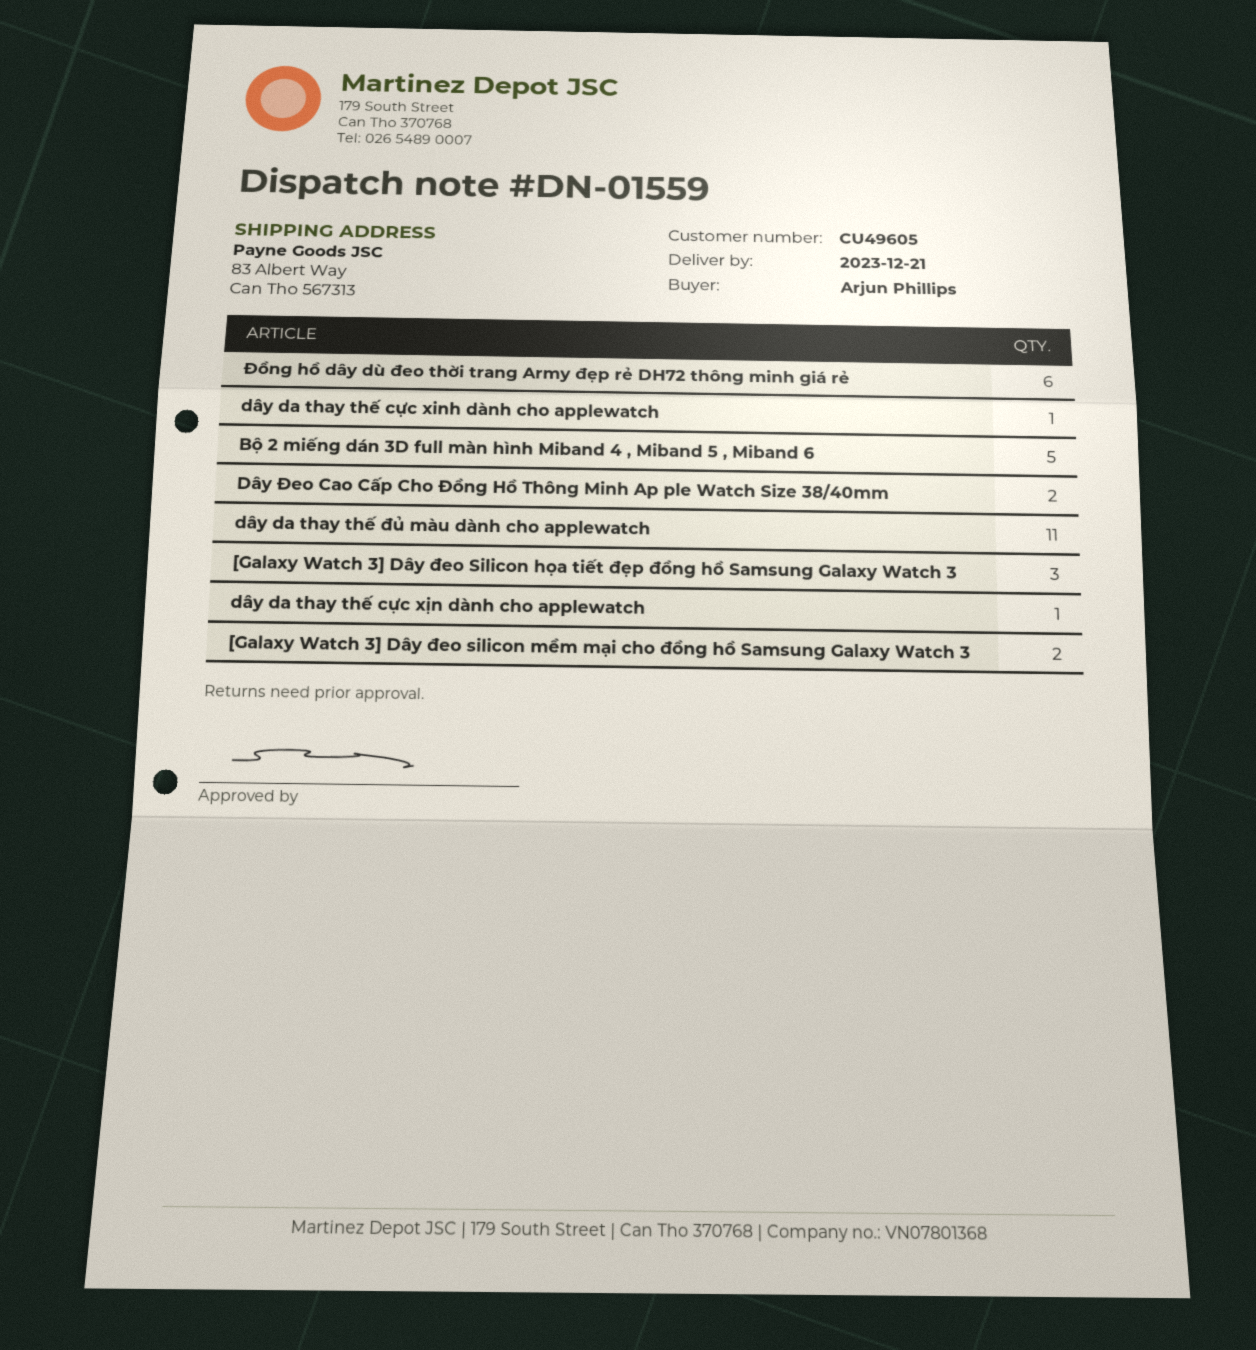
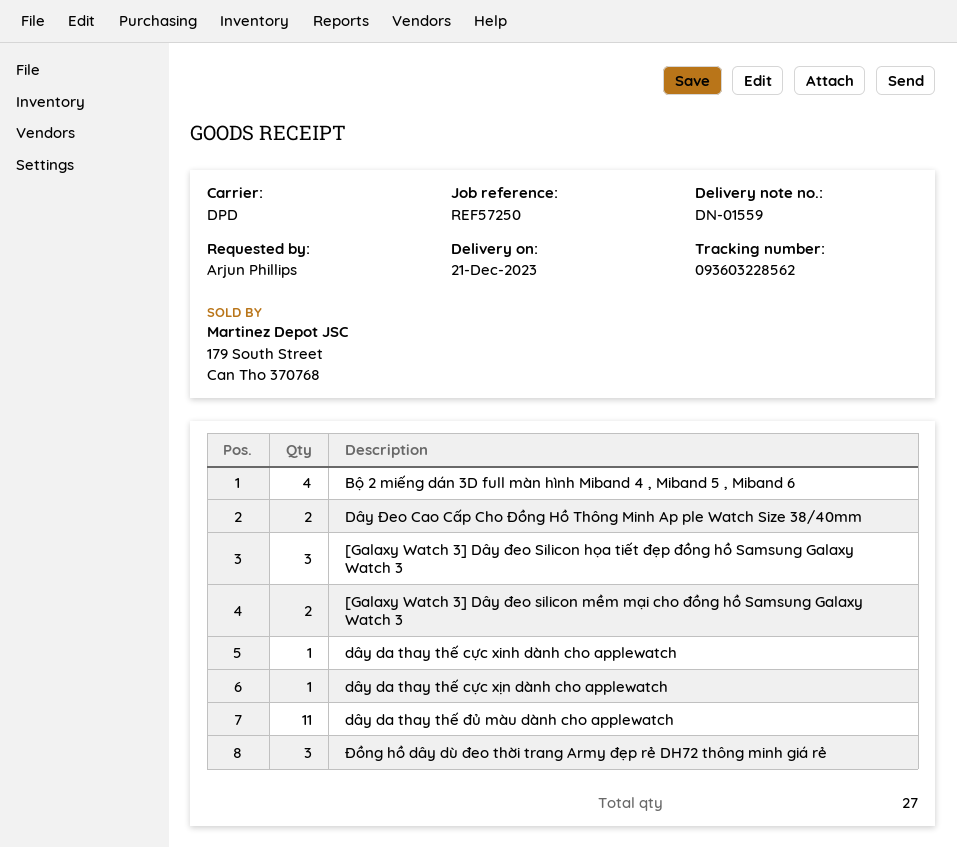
Đồng hồ dây dù đeo thời trang Army đẹp rẻ DH72 thông minh giá rẻ: 6 -> 3
Bộ 2 miếng dán 3D full màn hình Miband 4 , Miband 5 , Miband 6: 5 -> 4

